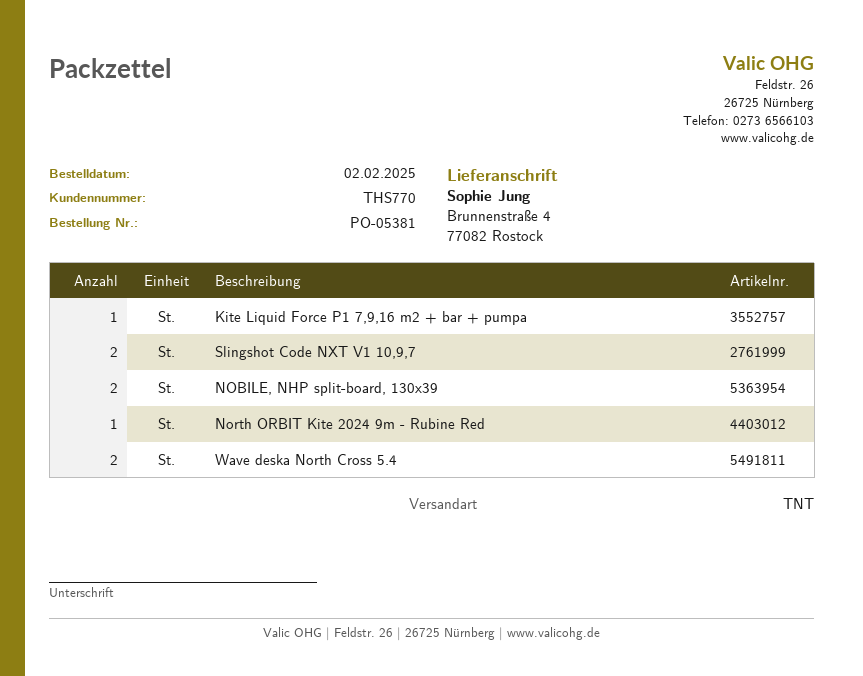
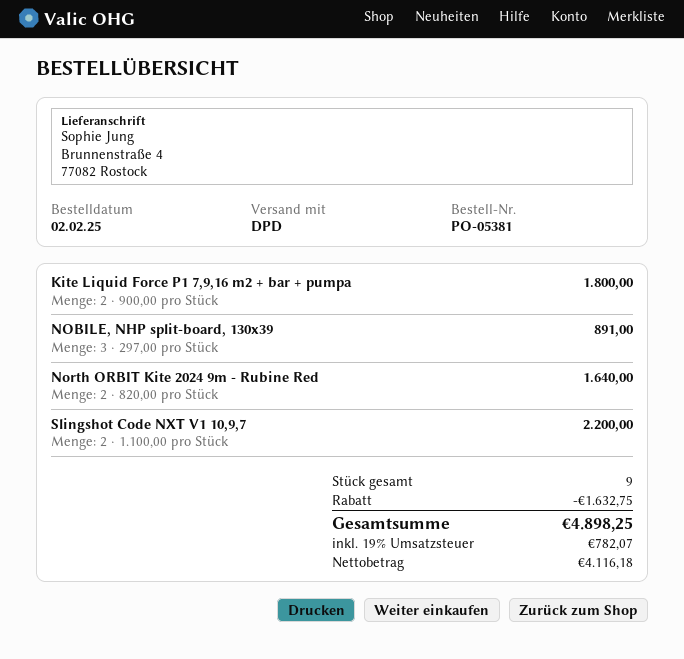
shipping method: TNT -> DPD
Kite Liquid Force P1 7,9,16 m2 + bar + pumpa: 1 -> 2
NOBILE, NHP split-board, 130x39: 2 -> 3
North ORBIT Kite 2024 9m - Rubine Red: 1 -> 2
Wave deska North Cross 5.4: 2 -> none

